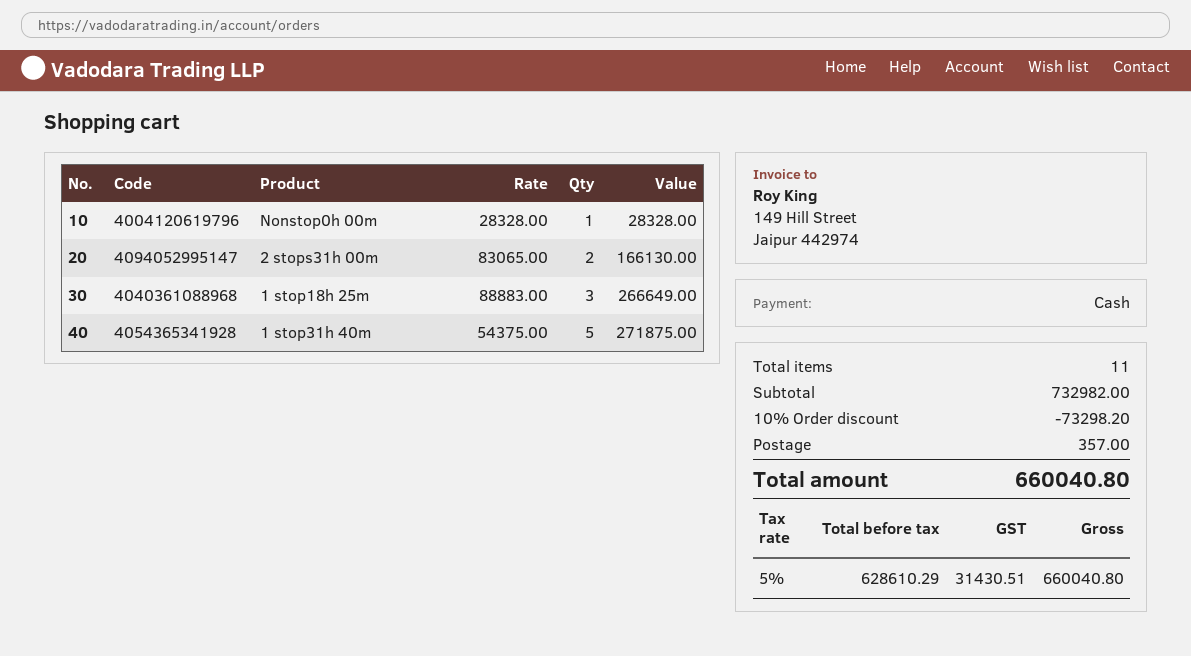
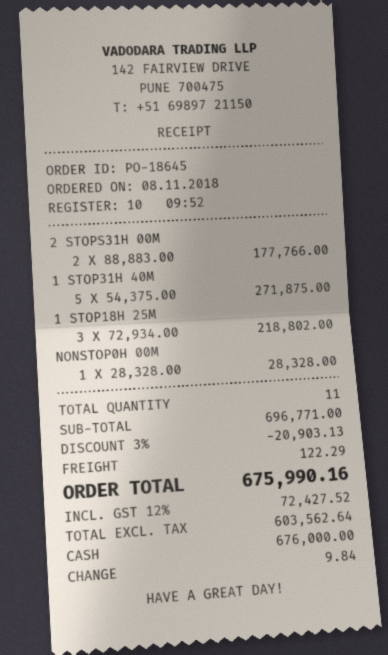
2 stops31h 00m: 2 x 83065.00 = 166130.00 -> 2 x 88883.00 = 177766.00
1 stop18h 25m: 3 x 88883.00 = 266649.00 -> 3 x 72934.00 = 218802.00
subtotal: 732982.00 -> 696771.00
discount: 10% = 73298.20 -> 3% = 20903.13
shipping: 357.00 -> 122.29
net: 628610.29 -> 603562.64
tax: 5% = 31430.51 -> 12% = 72427.52
total: 660040.80 -> 675990.16

